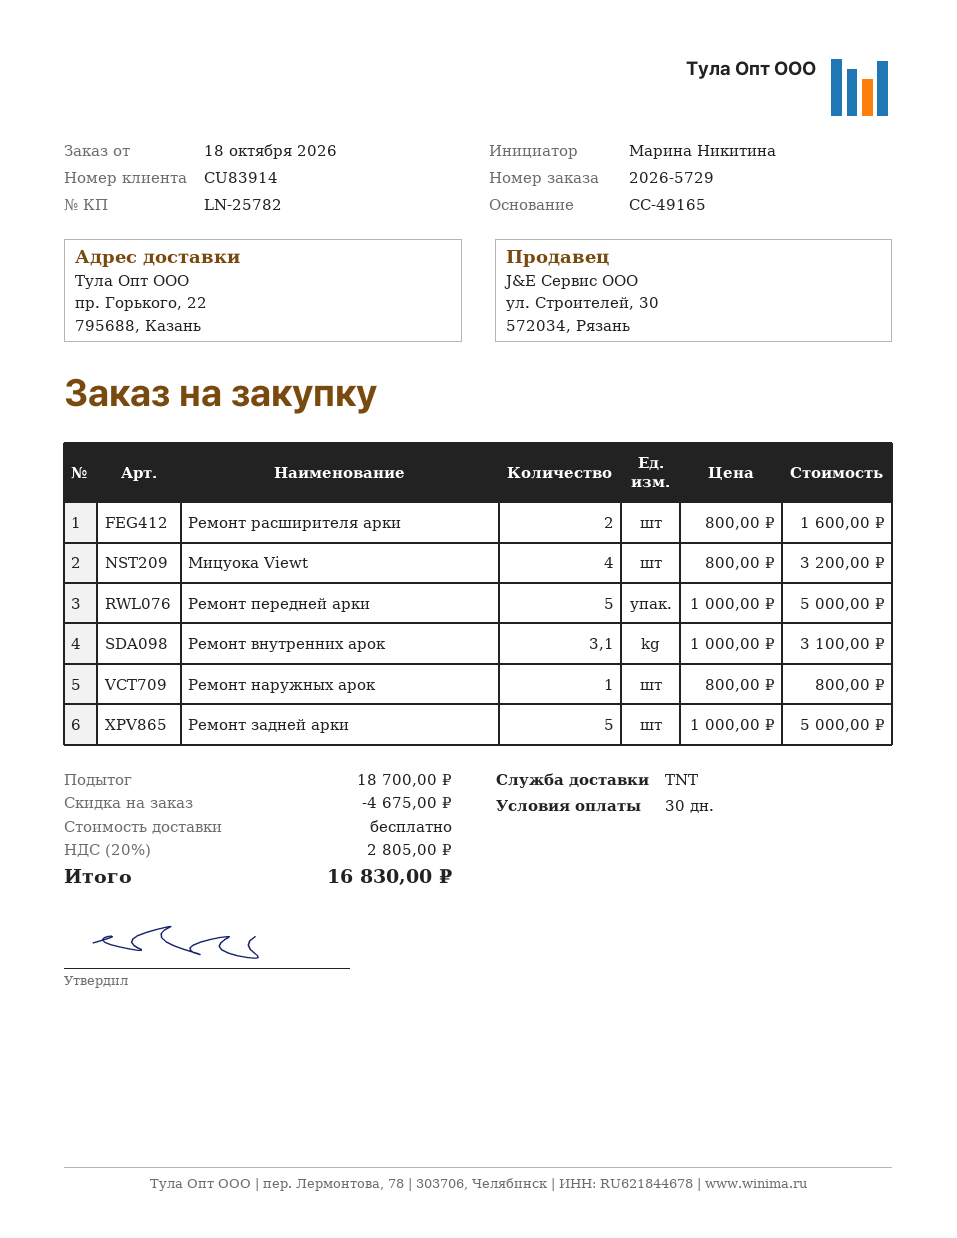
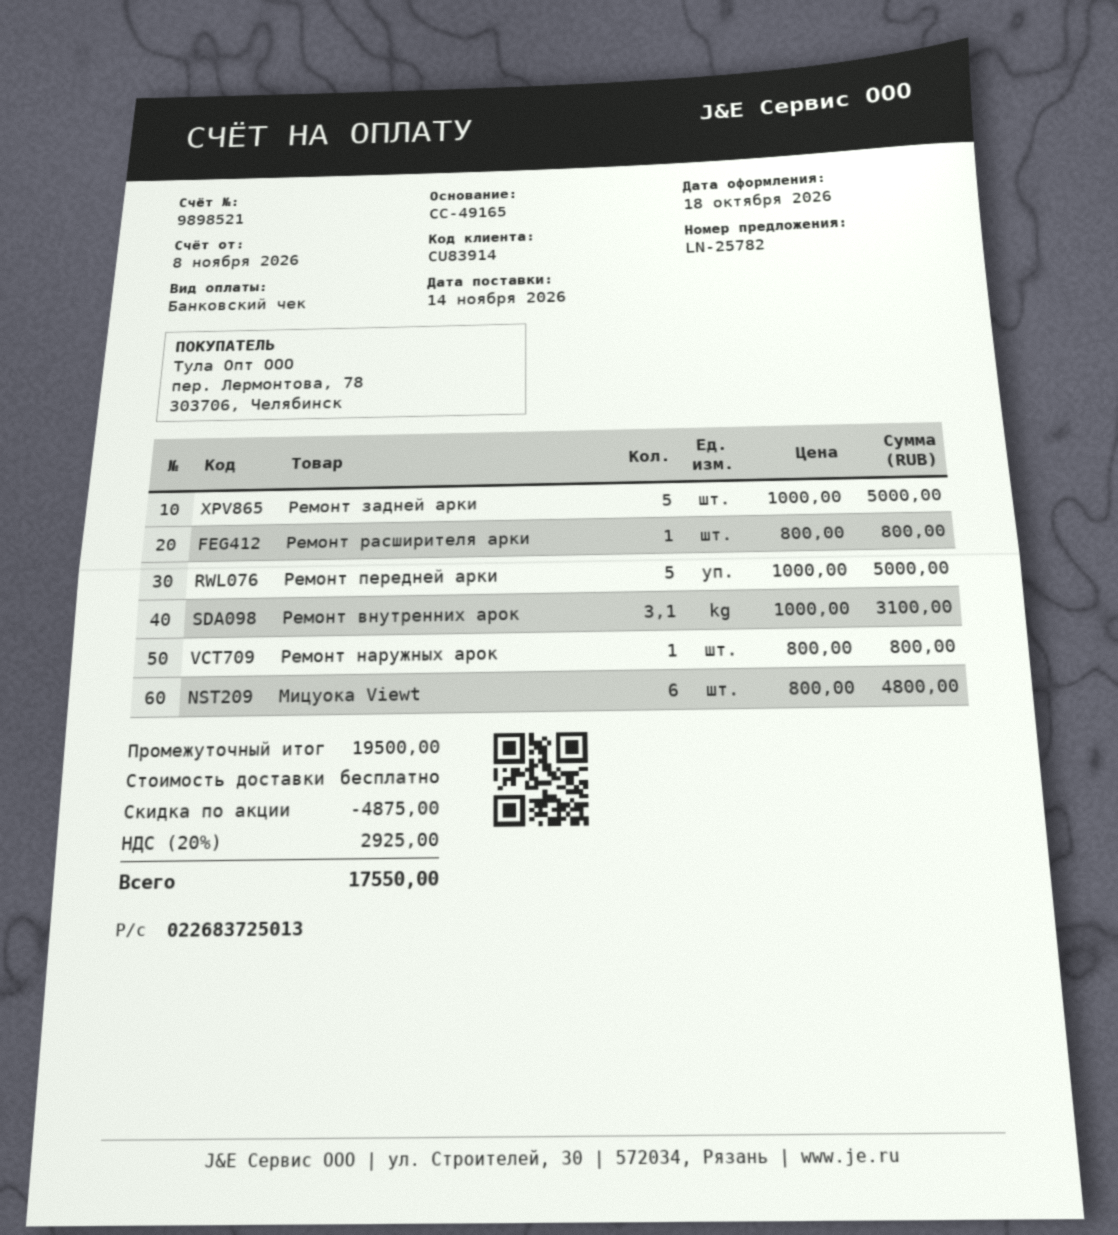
Ремонт расширителя арки: 2 x 800.00 = 1600.00 -> 1 x 800.00 = 800.00
Мицуока Viewt: 4 x 800.00 = 3200.00 -> 6 x 800.00 = 4800.00
subtotal: 18700.00 -> 19500.00
discount: 4675.00 -> 4875.00
tax: 20% = 2805.00 -> 20% = 2925.00
total: 16830.00 -> 17550.00

